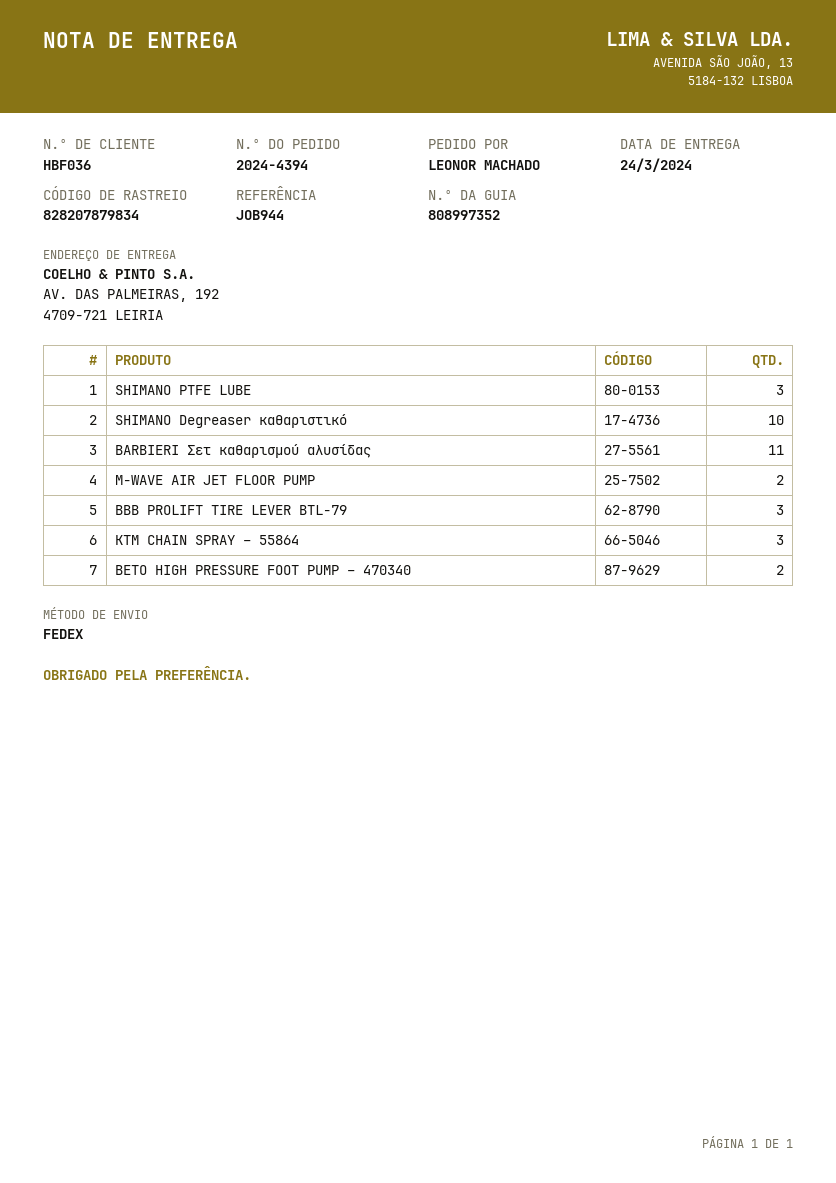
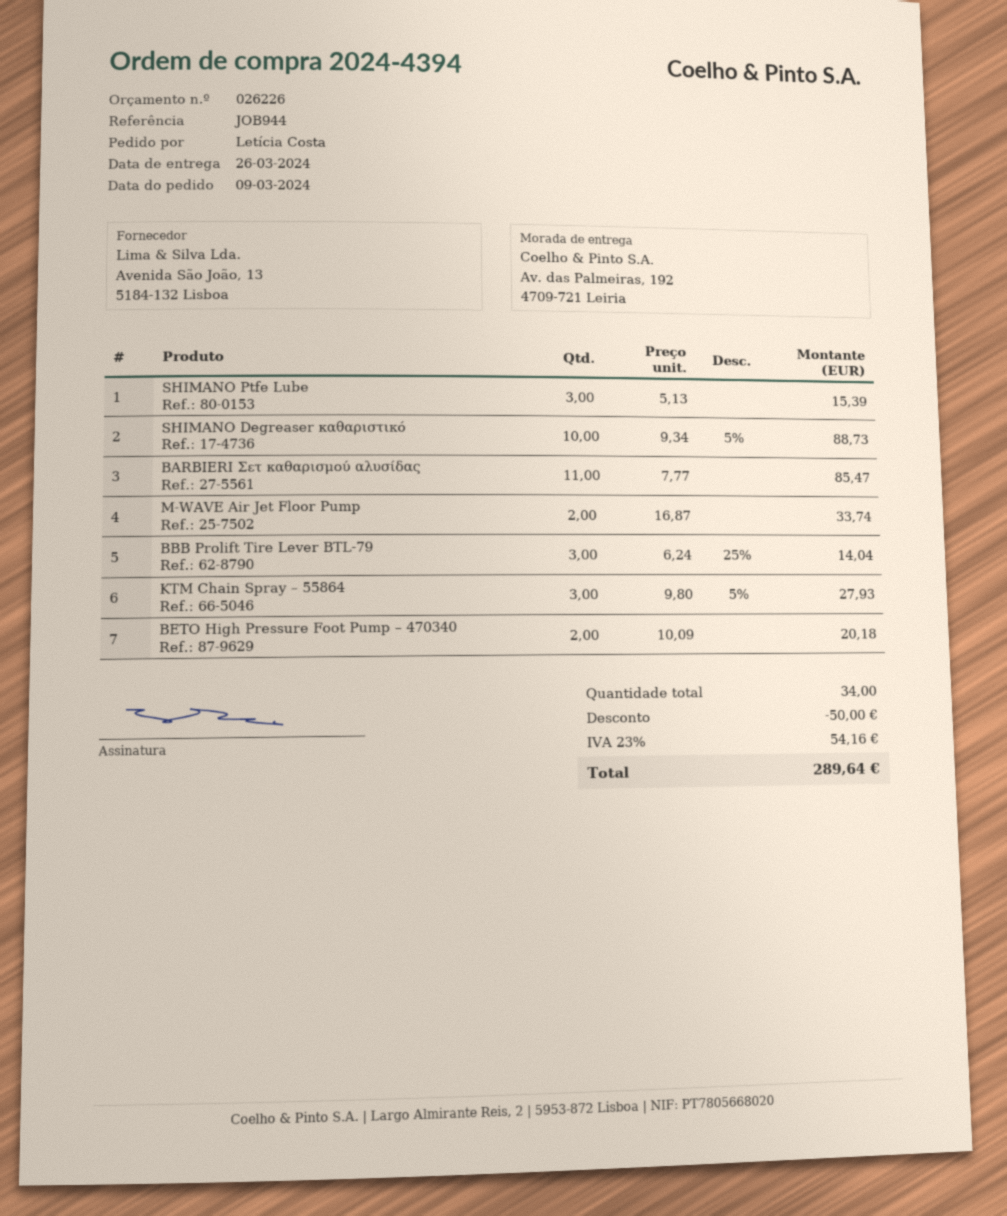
delivery date: 2024-03-24 -> 2024-03-26
ordered by: LEONOR MACHADO -> Letícia Costa

